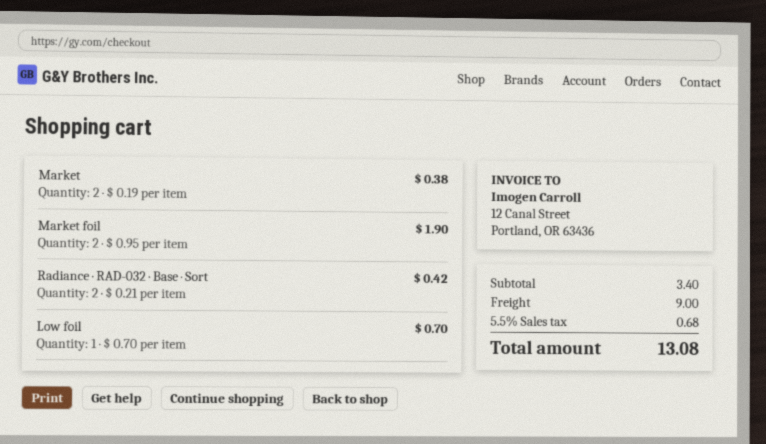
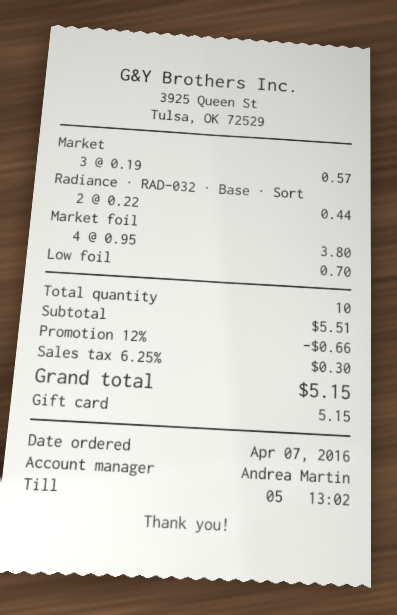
Market: 2 x 0.19 = 0.38 -> 3 x 0.19 = 0.57
Market foil: 2 x 0.95 = 1.90 -> 4 x 0.95 = 3.80
Radiance · RAD-032 · Base · Sort: 2 x 0.21 = 0.42 -> 2 x 0.22 = 0.44
subtotal: 3.40 -> 5.51
discount: none -> 12% = 0.66
shipping: 9.00 -> none
tax: 5.5% = 0.68 -> 6.25% = 0.30
total: 13.08 -> 5.15

